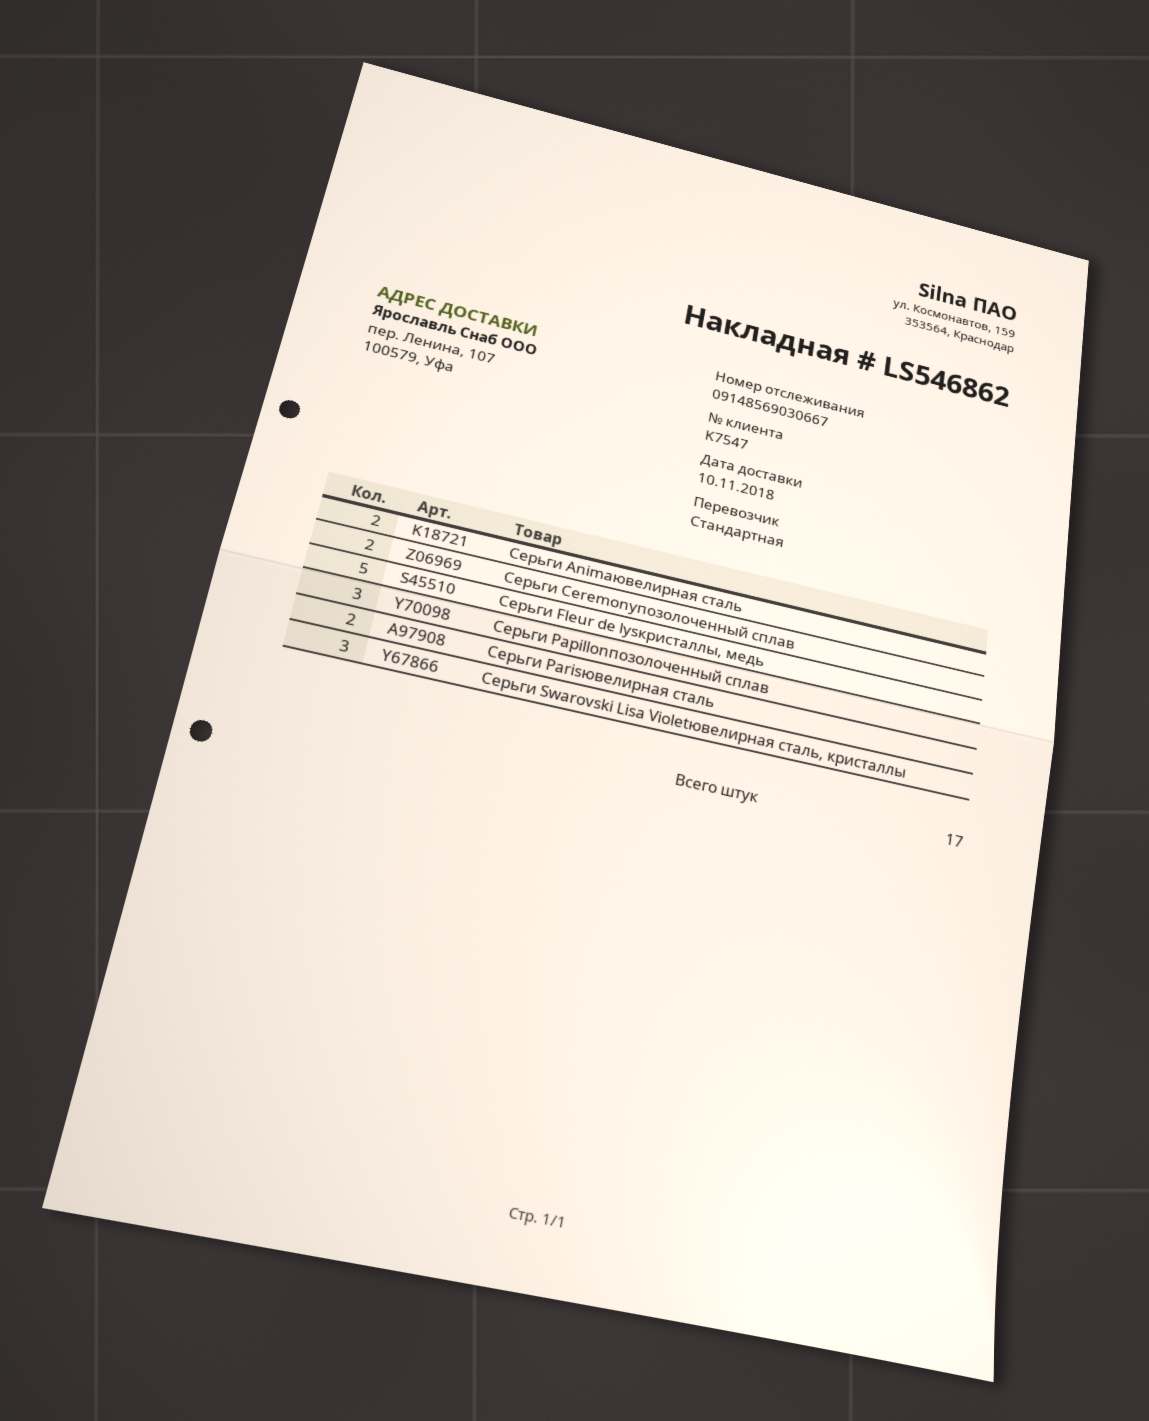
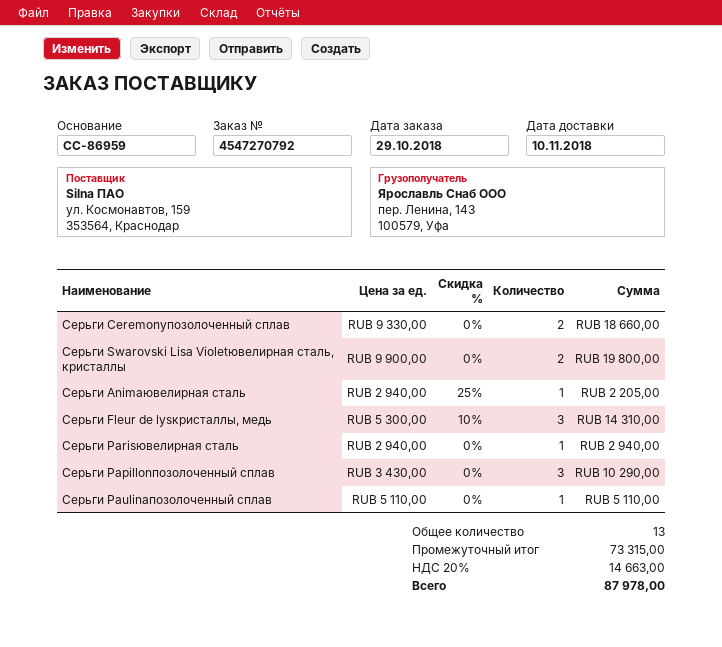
ship to: пер. Ленина, 107, 100579, Уфа -> пер. Ленина, 143, 100579, Уфа
Серьги Animaювелирная сталь: 2 -> 1
Серьги Fleur de lysкристаллы, медь: 5 -> 3
Серьги Parisювелирная сталь: 2 -> 1
Серьги Swarovski Lisa Violetювелирная сталь, кристаллы: 3 -> 2
Серьги Paulinaпозолоченный сплав: none -> 1
total quantity: 17 -> 13

